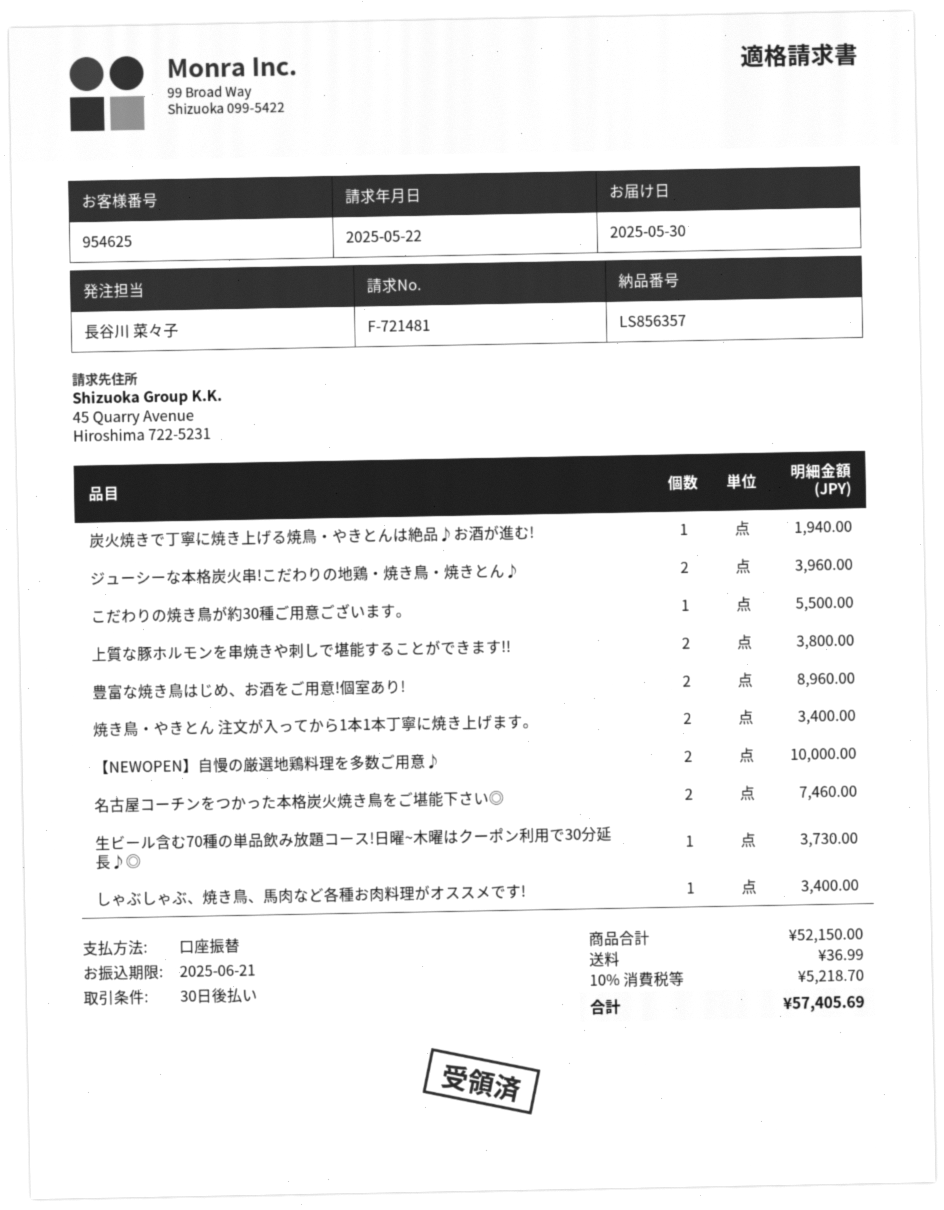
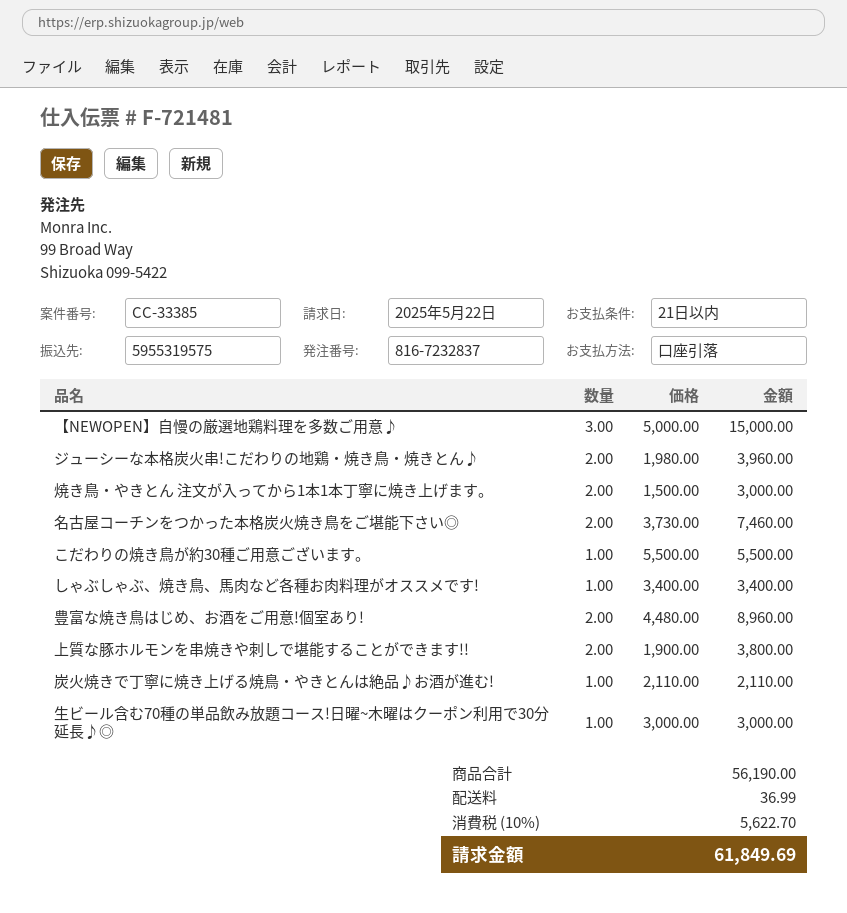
payment terms: 30 days -> 21 days
炭火焼きで丁寧に焼き上げる焼鳥・やきとんは絶品♪お酒が進む!: 1 for 1940.00 -> 1 for 2110.00
焼き鳥・やきとん 注文が入ってから1本1本丁寧に焼き上げます。: 2 for 3400.00 -> 2 for 3000.00
【NEWOPEN】自慢の厳選地鶏料理を多数ご用意♪: 2 for 10000.00 -> 3 for 15000.00
生ビール含む70種の単品飲み放題コース!日曜~木曜はクーポン利用で30分延長♪◎: 1 for 3730.00 -> 1 for 3000.00
subtotal: 52150.00 -> 56190.00
tax: 10% = 5218.70 -> 10% = 5622.70
total: 57405.69 -> 61849.69

